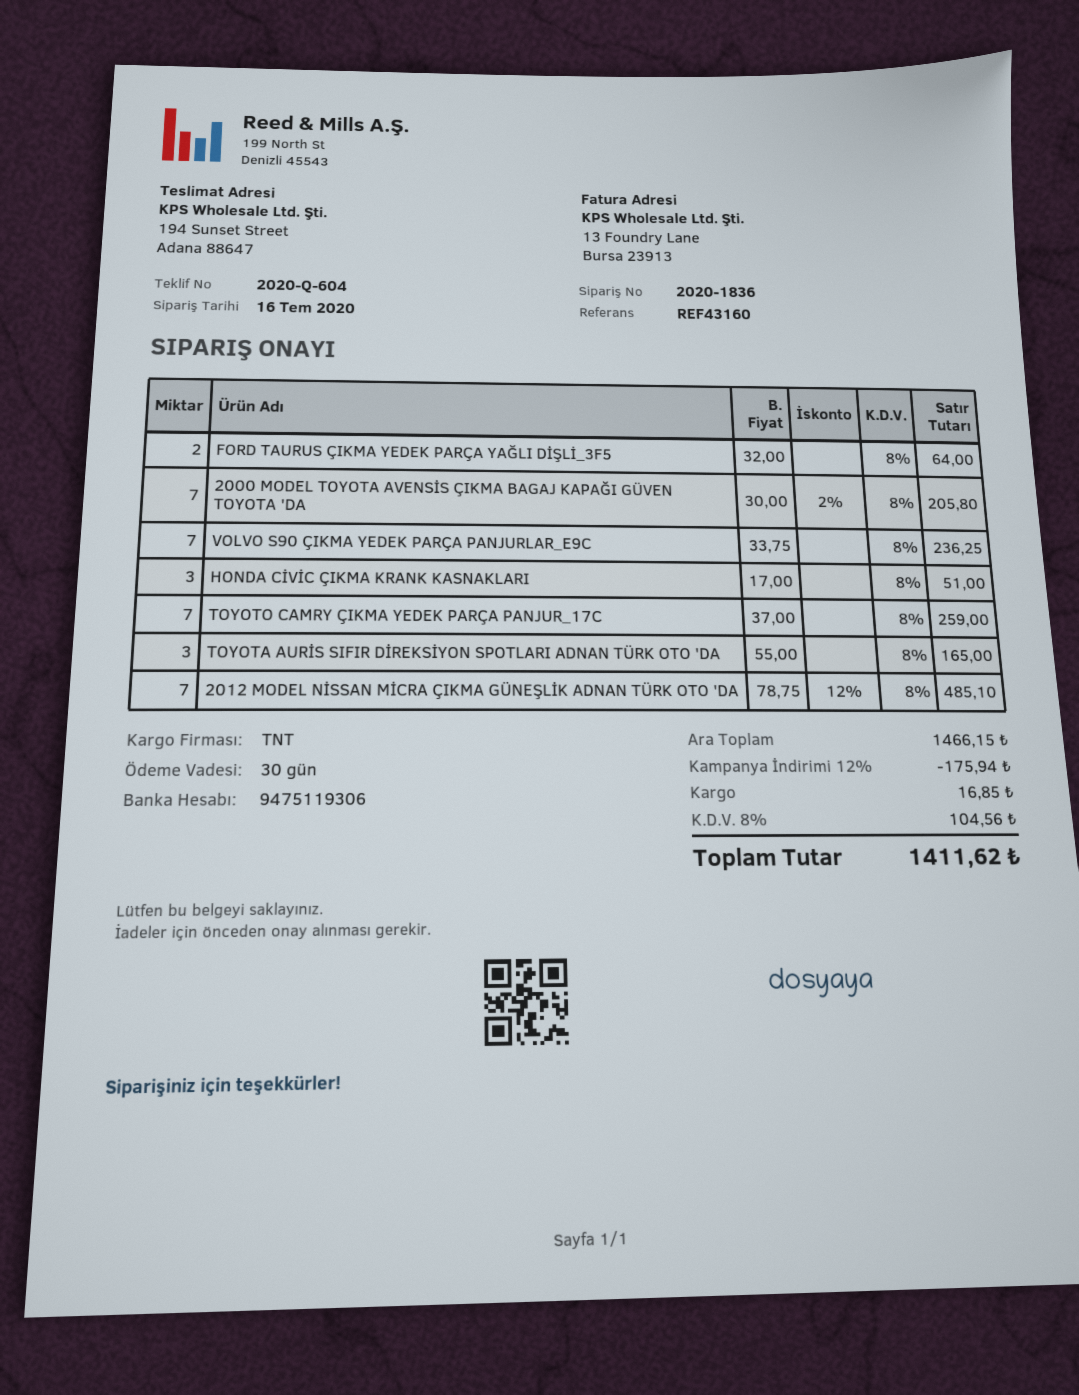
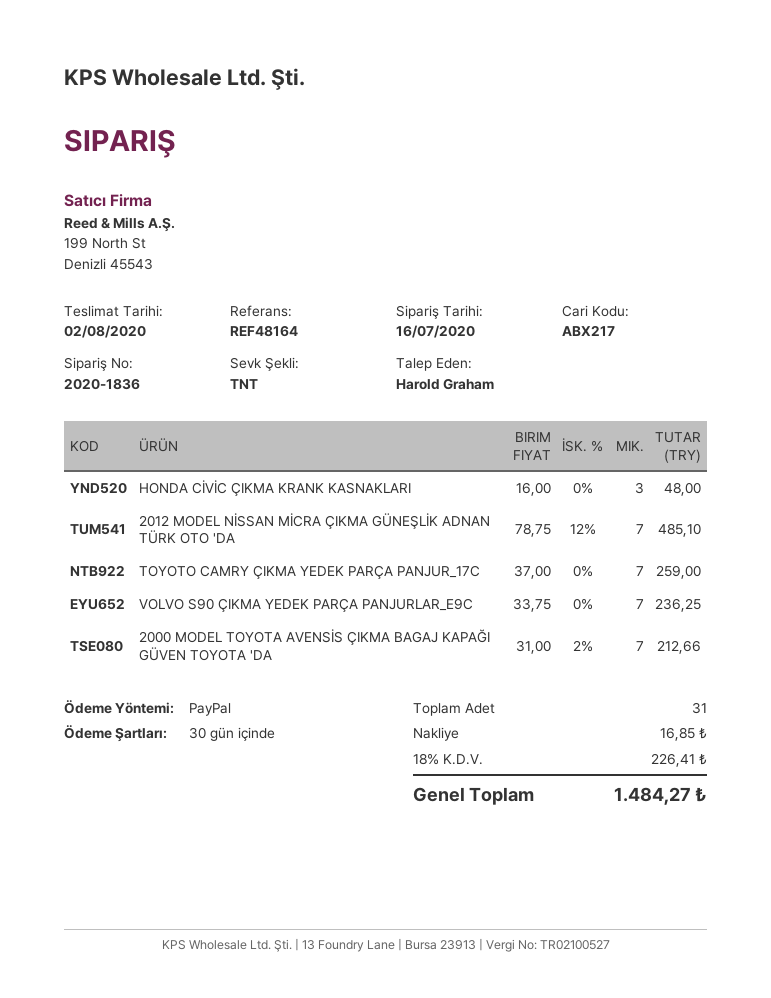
reference: REF43160 -> REF48164
FORD TAURUS ÇIKMA YEDEK PARÇA YAĞLI DİŞLİ_3F5: 2 x 32.00 = 64.00 -> none
2000 MODEL TOYOTA AVENSİS ÇIKMA BAGAJ KAPAĞI GÜVEN TOYOTA 'DA: 7 x 30.00 - 2% = 205.80 -> 7 x 31.00 - 2% = 212.66
HONDA CİVİC ÇIKMA KRANK KASNAKLARI: 3 x 17.00 = 51.00 -> 3 x 16.00 = 48.00
TOYOTA AURİS SIFIR DİREKSİYON SPOTLARI ADNAN TÜRK OTO 'DA: 3 x 55.00 = 165.00 -> none
discount: 12% = 175.94 -> none
tax: 8% = 104.56 -> 18% = 226.41
total: 1411.62 -> 1484.27

